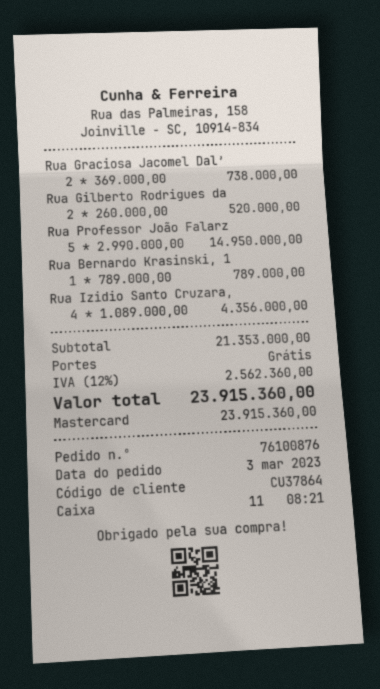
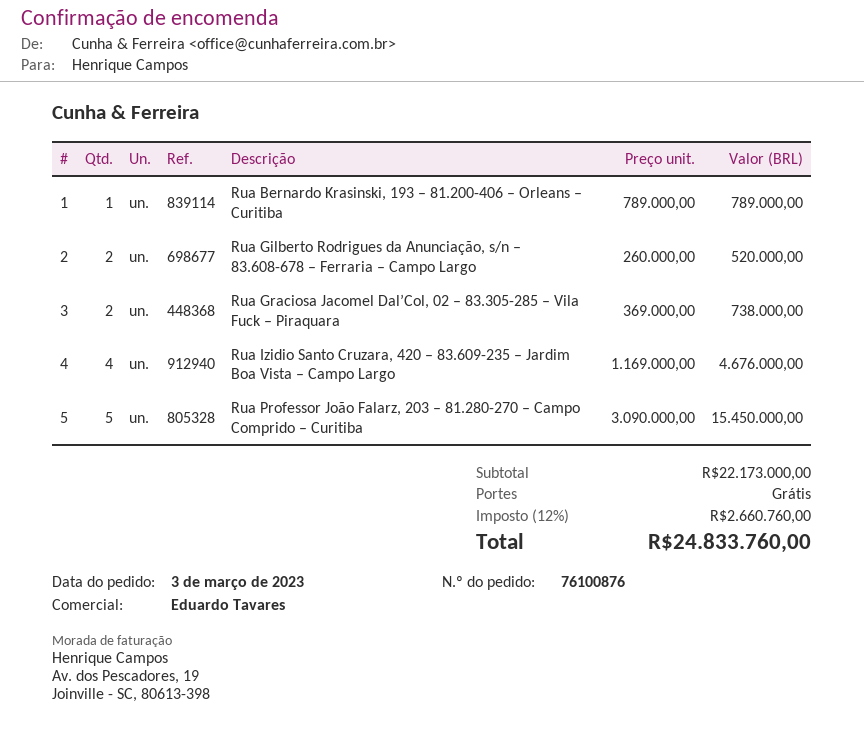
Rua Professor João Falarz: 5 x 2990000.00 = 14950000.00 -> 5 x 3090000.00 = 15450000.00
Rua Izidio Santo Cruzara,: 4 x 1089000.00 = 4356000.00 -> 4 x 1169000.00 = 4676000.00
subtotal: 21353000.00 -> 22173000.00
tax: 12% = 2562360.00 -> 12% = 2660760.00
total: 23915360.00 -> 24833760.00

